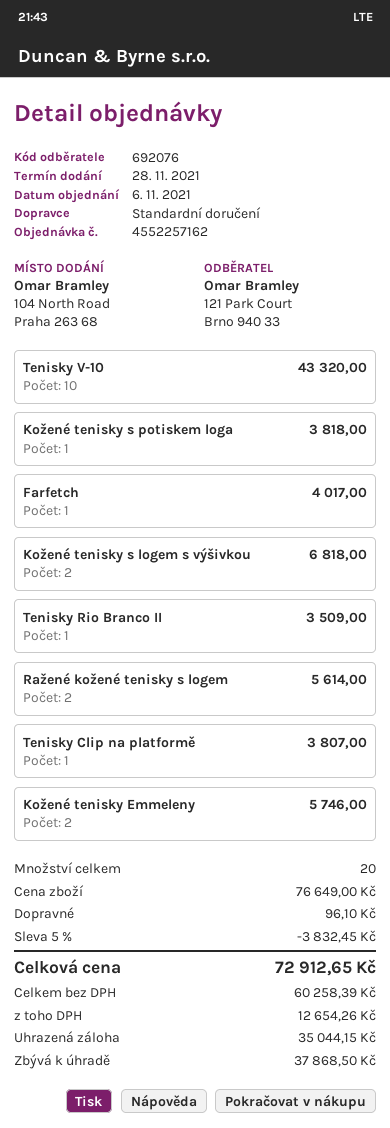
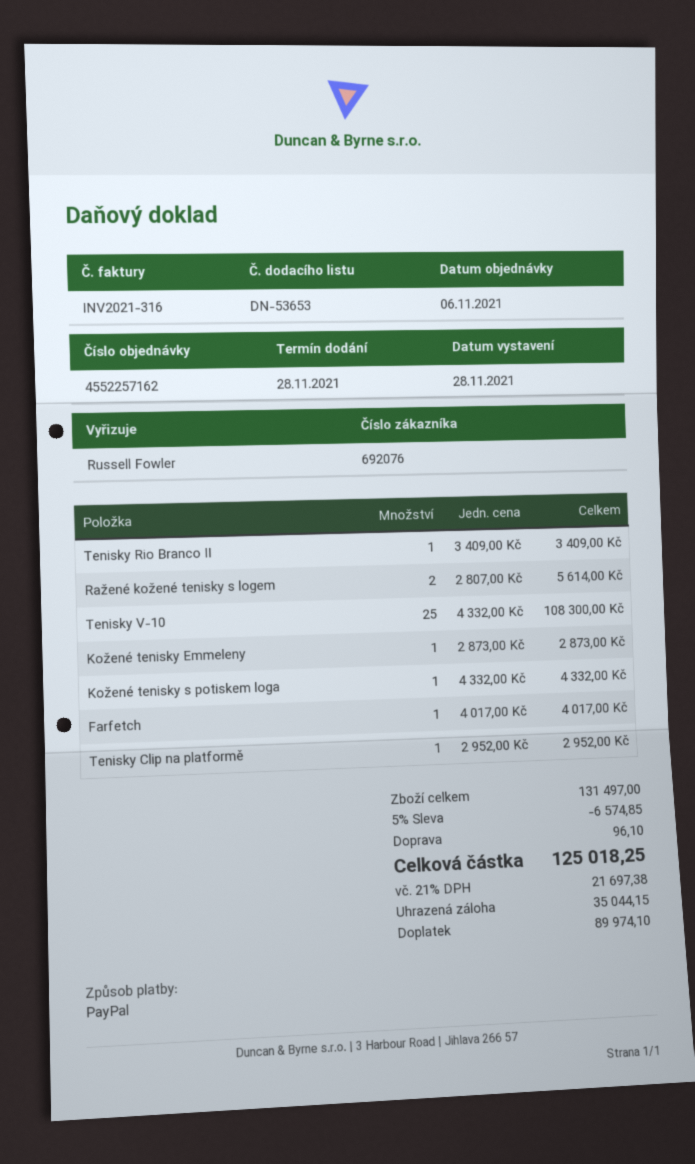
Tenisky V-10: 10 for 43320.00 -> 25 for 108300.00
Kožené tenisky s potiskem loga: 1 for 3818.00 -> 1 for 4332.00
Kožené tenisky s logem s výšivkou: 2 for 6818.00 -> none
Tenisky Rio Branco II: 1 for 3509.00 -> 1 for 3409.00
Tenisky Clip na platformě: 1 for 3807.00 -> 1 for 2952.00
Kožené tenisky Emmeleny: 2 for 5746.00 -> 1 for 2873.00
subtotal: 76649.00 -> 131497.00
discount: 5% = 3832.45 -> 5% = 6574.85
tax: 12654.26 -> 21697.38
total: 72912.65 -> 125018.25
balance: 37868.50 -> 89974.10

